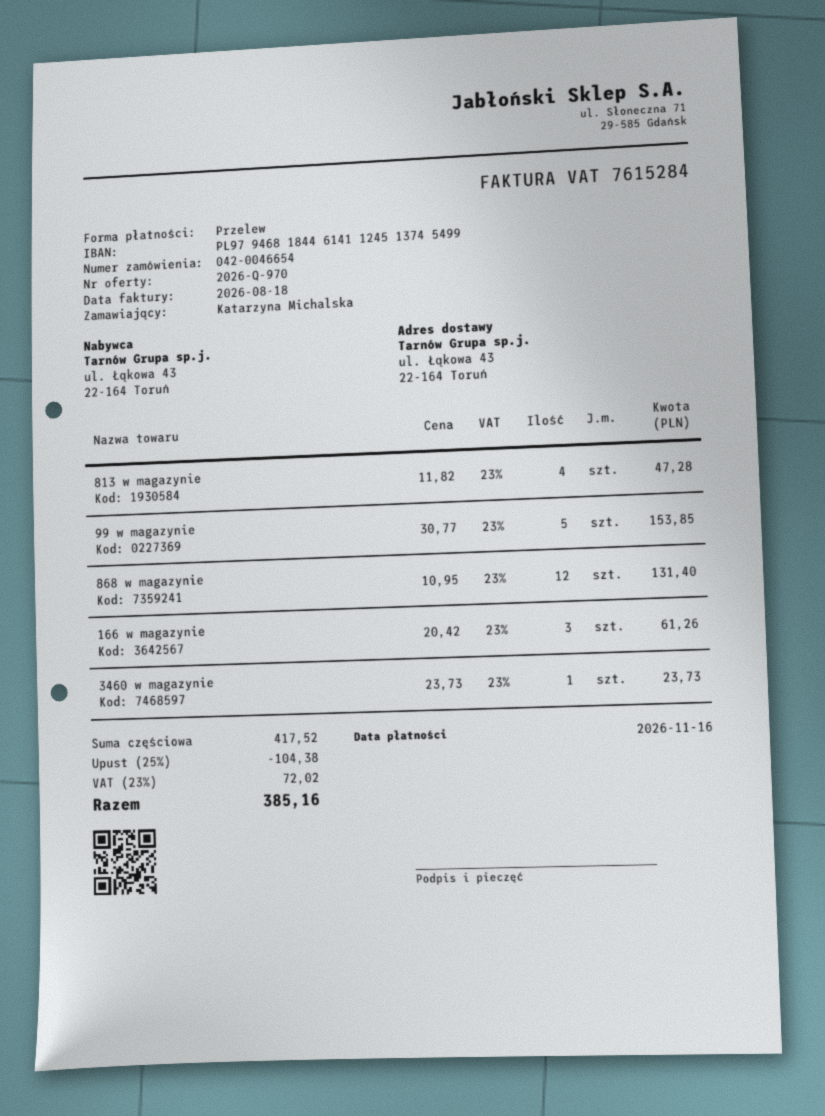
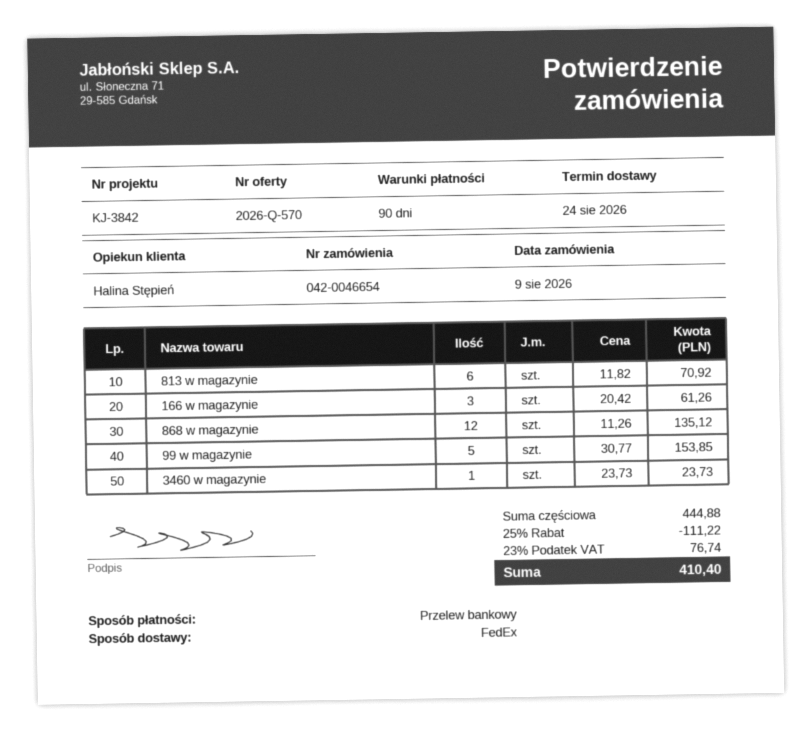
quote number: 2026-Q-970 -> 2026-Q-570
813 w magazynie: 4 x 11.82 = 47.28 -> 6 x 11.82 = 70.92
868 w magazynie: 12 x 10.95 = 131.40 -> 12 x 11.26 = 135.12
subtotal: 417.52 -> 444.88
discount: 25% = 104.38 -> 25% = 111.22
tax: 23% = 72.02 -> 23% = 76.74
total: 385.16 -> 410.40

